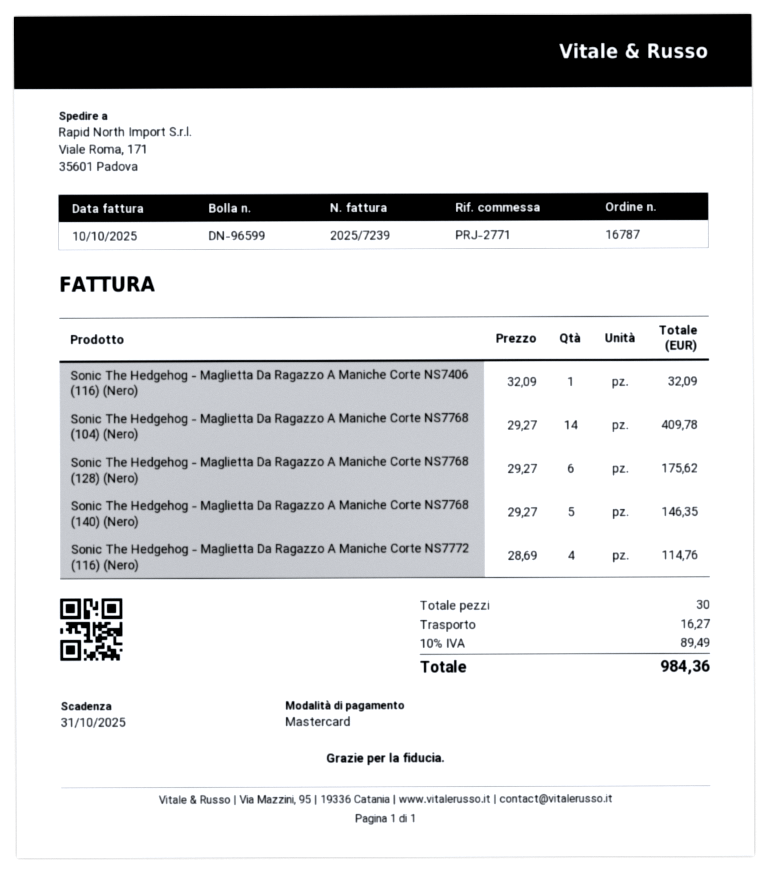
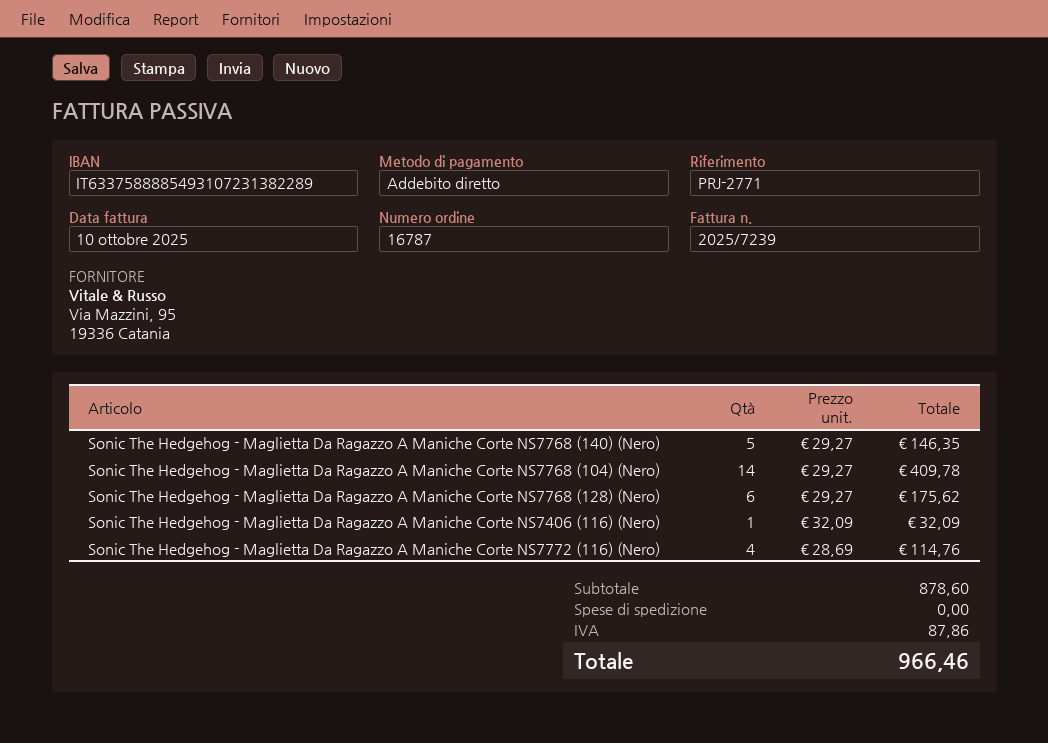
payment method: Mastercard -> direct debit
shipping: 16.27 -> 0.00
tax: 89.49 -> 87.86
total: 984.36 -> 966.46

